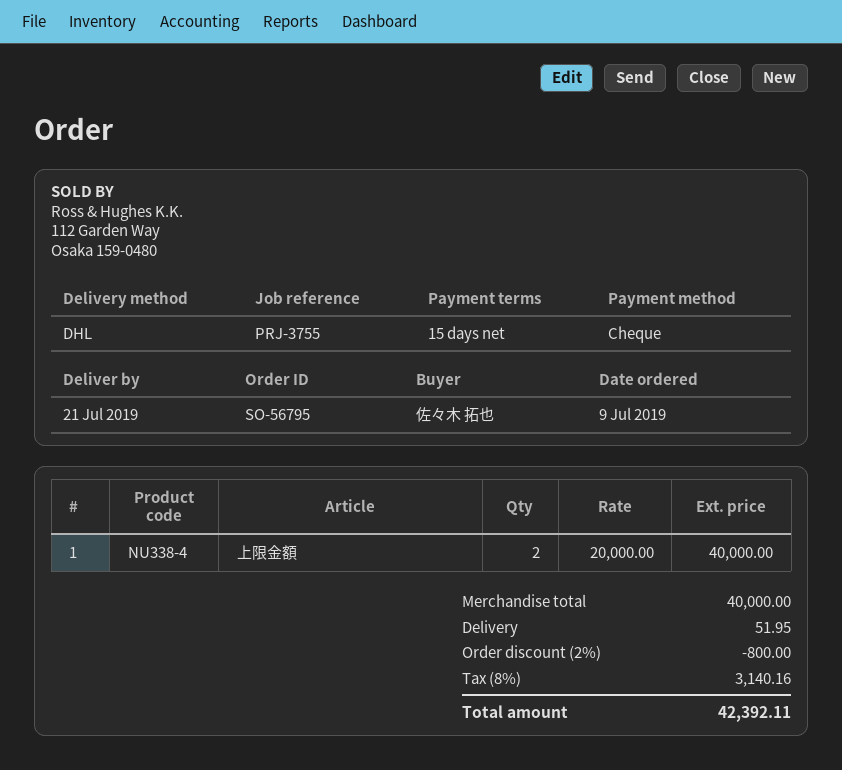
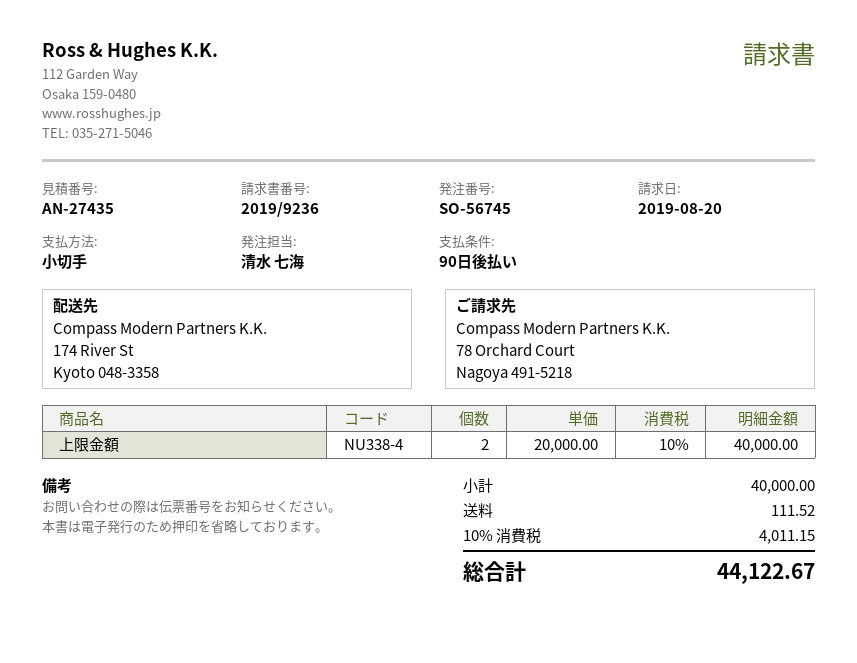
order number: SO-56795 -> SO-56745
payment terms: 15 days -> 90 days
ordered by: 佐々木 拓也 -> 清水 七海
discount: 2% = 800.00 -> none
shipping: 51.95 -> 111.52
tax: 8% = 3140.16 -> 10% = 4011.15
total: 42392.11 -> 44122.67

